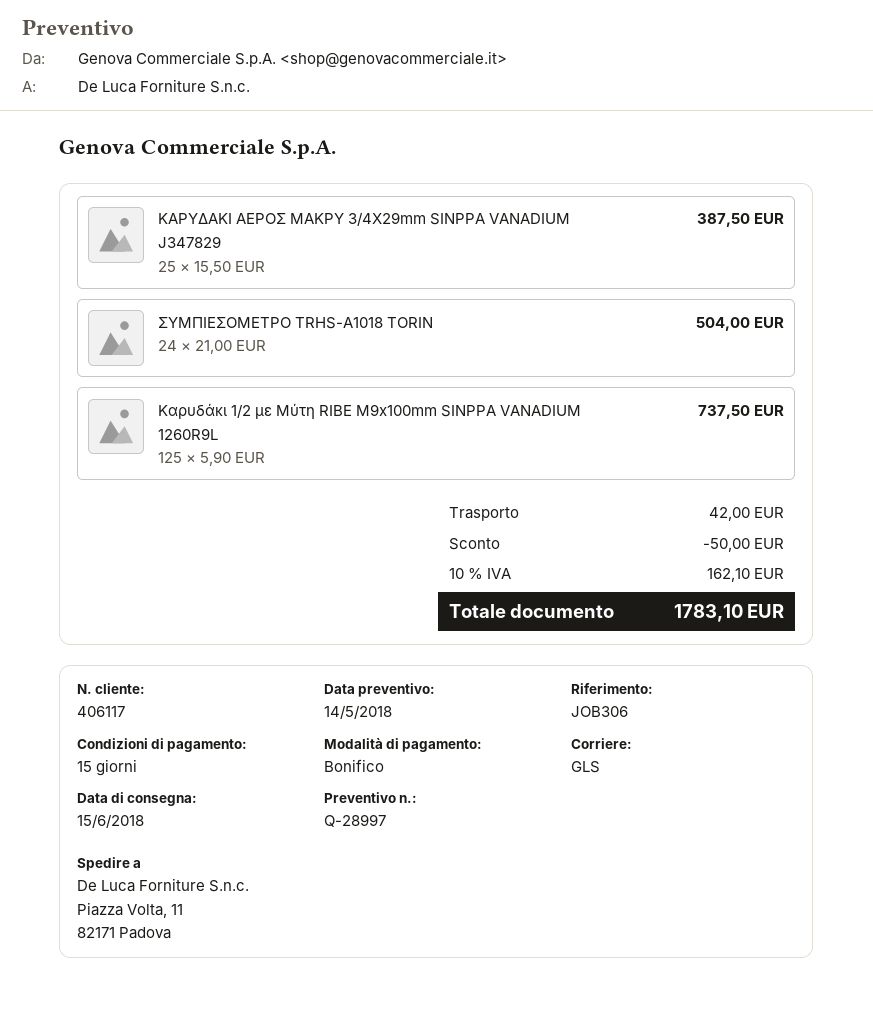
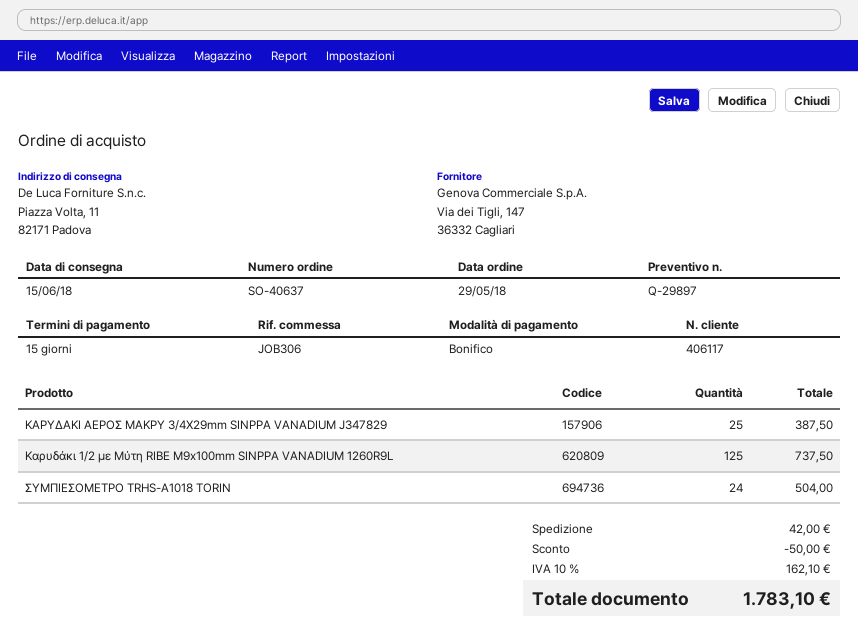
quote number: Q-28997 -> Q-29897

